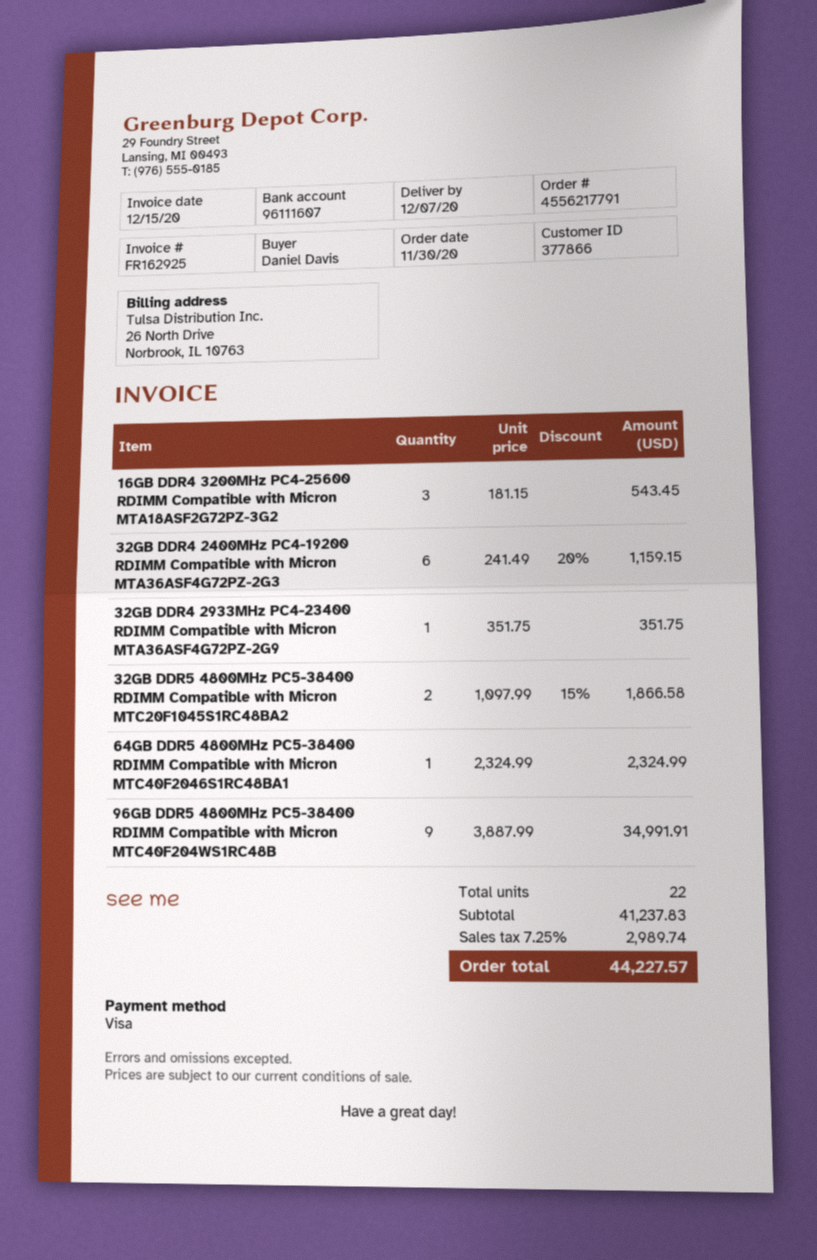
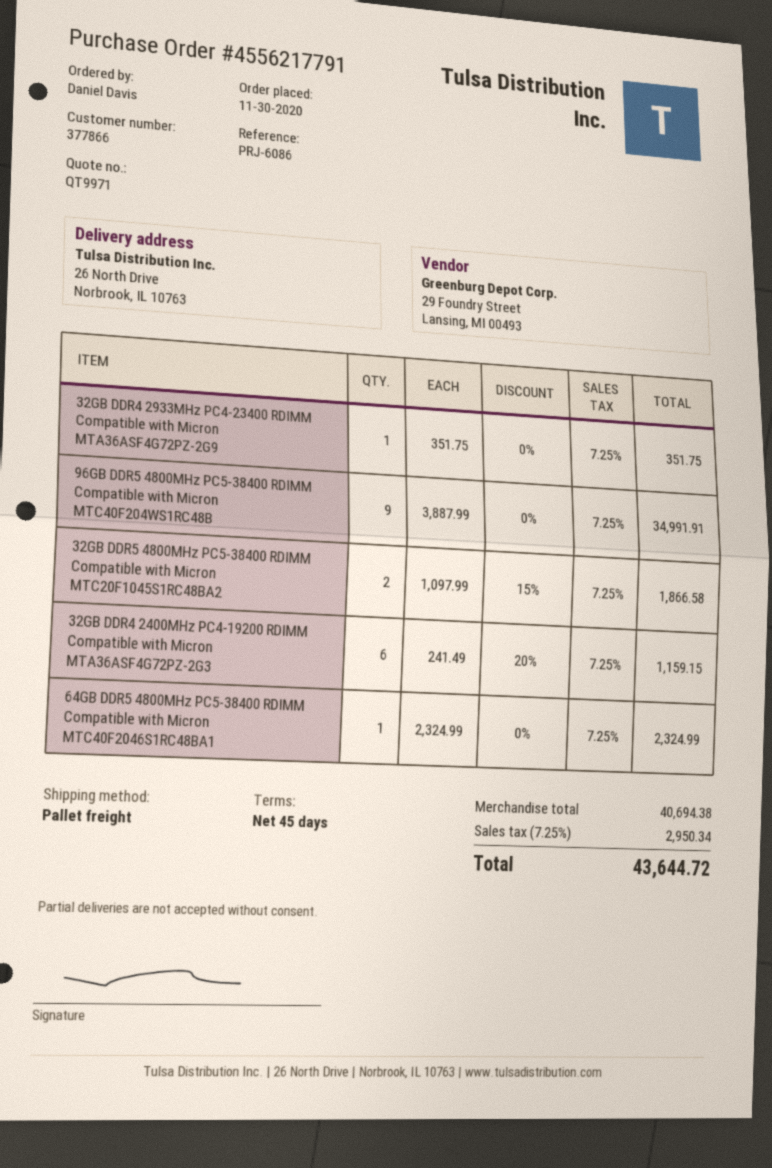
16GB DDR4 3200MHz PC4-25600 RDIMM Compatible with Micron MTA18ASF2G72PZ-3G2: 3 x 181.15 = 543.45 -> none
subtotal: 41237.83 -> 40694.38
tax: 7.25% = 2989.74 -> 7.25% = 2950.34
total: 44227.57 -> 43644.72

